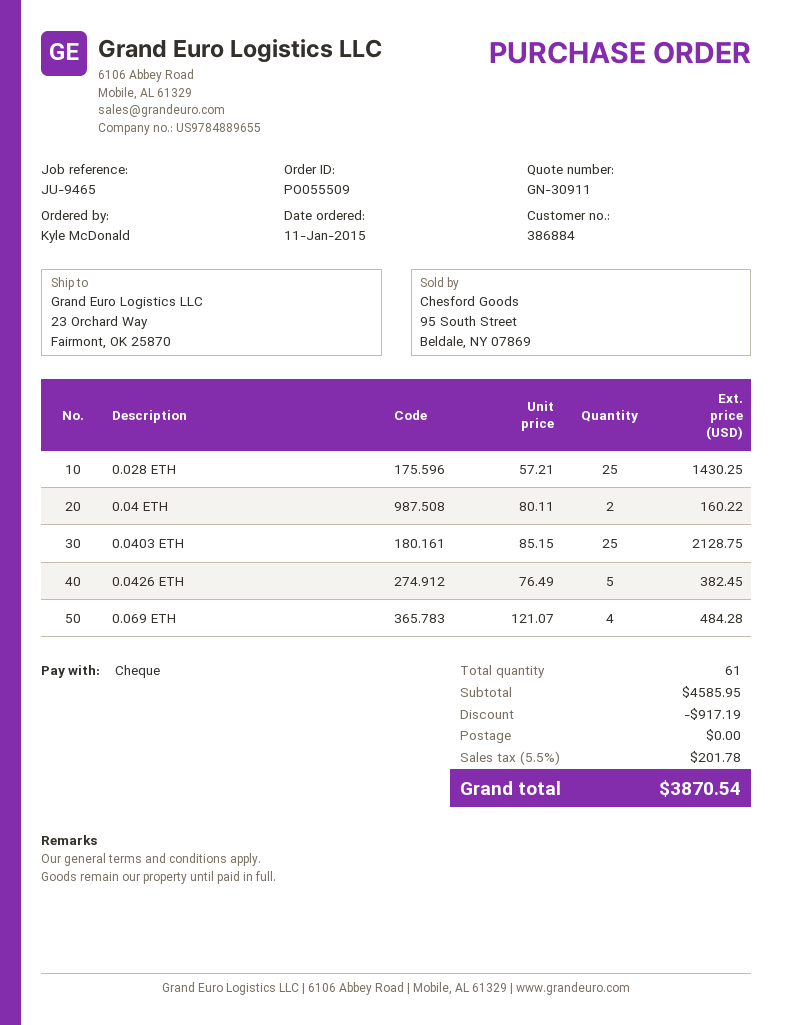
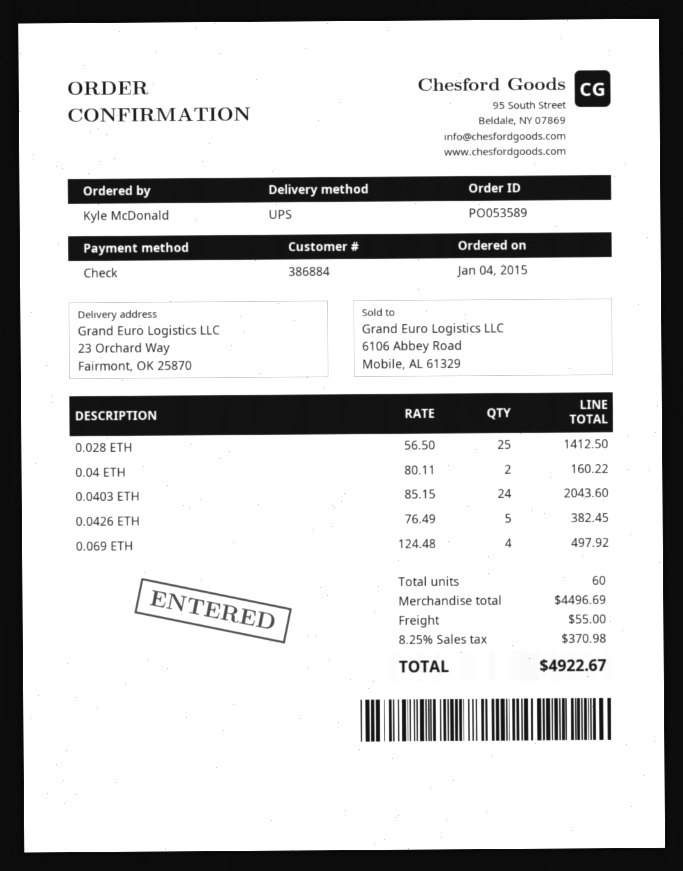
order number: PO055509 -> PO053589
order date: 2015-01-11 -> 2015-01-04
0.028 ETH: 25 x 57.21 = 1430.25 -> 25 x 56.50 = 1412.50
0.0403 ETH: 25 x 85.15 = 2128.75 -> 24 x 85.15 = 2043.60
0.069 ETH: 4 x 121.07 = 484.28 -> 4 x 124.48 = 497.92
total quantity: 61 -> 60
subtotal: 4585.95 -> 4496.69
discount: 917.19 -> none
shipping: 0.00 -> 55.00
tax: 5.5% = 201.78 -> 8.25% = 370.98
total: 3870.54 -> 4922.67

